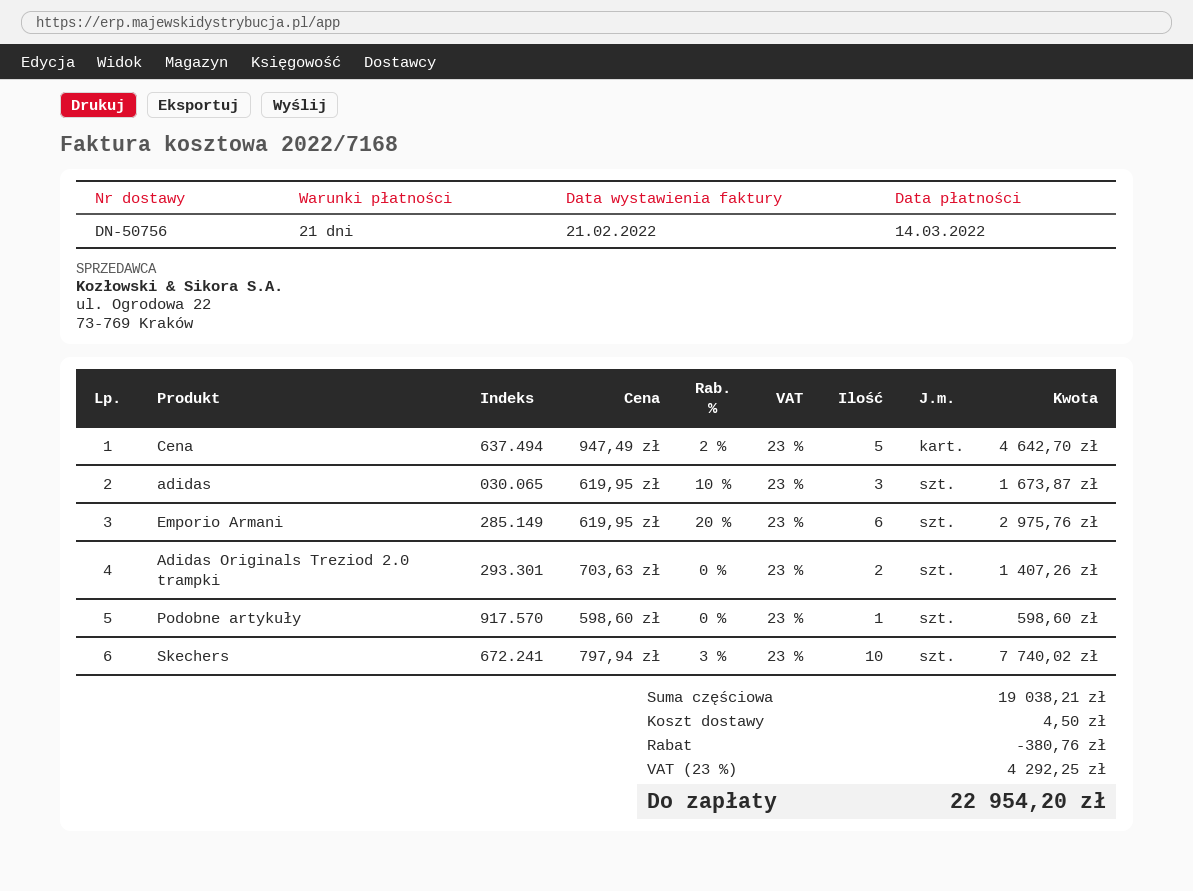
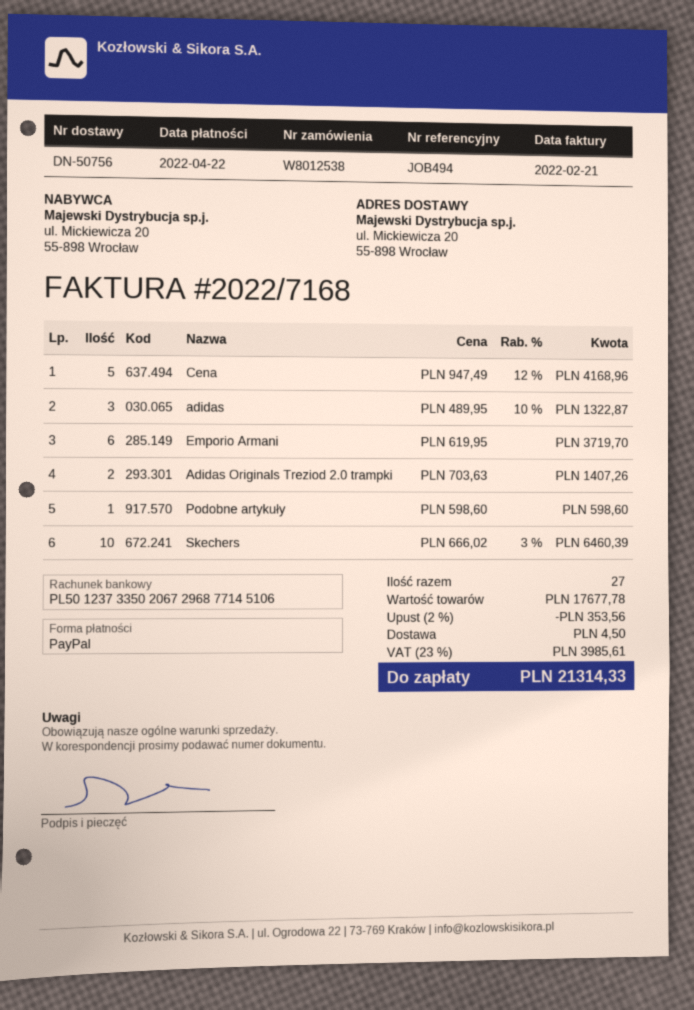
due date: 2022-03-14 -> 2022-04-22
Cena: 5 x 947.49 - 2% = 4642.70 -> 5 x 947.49 - 12% = 4168.96
adidas: 3 x 619.95 - 10% = 1673.87 -> 3 x 489.95 - 10% = 1322.87
Emporio Armani: 6 x 619.95 - 20% = 2975.76 -> 6 x 619.95 = 3719.70
Skechers: 10 x 797.94 - 3% = 7740.02 -> 10 x 666.02 - 3% = 6460.39
subtotal: 19038.21 -> 17677.78
discount: 380.76 -> 353.56
tax: 23% = 4292.25 -> 23% = 3985.61
total: 22954.20 -> 21314.33

